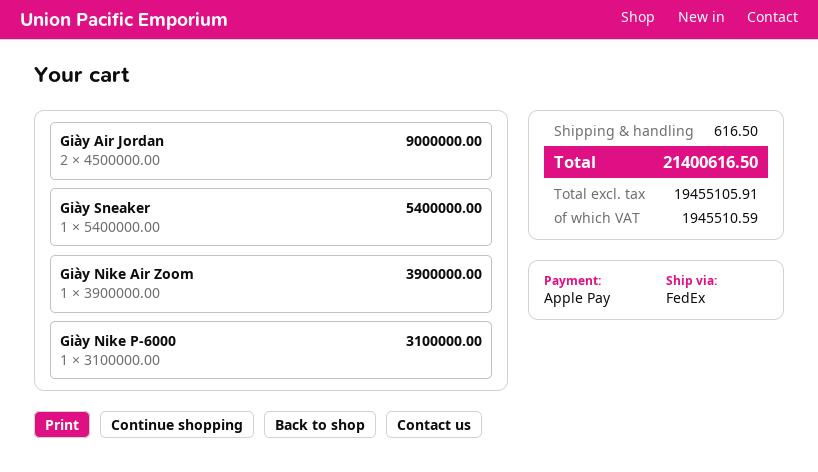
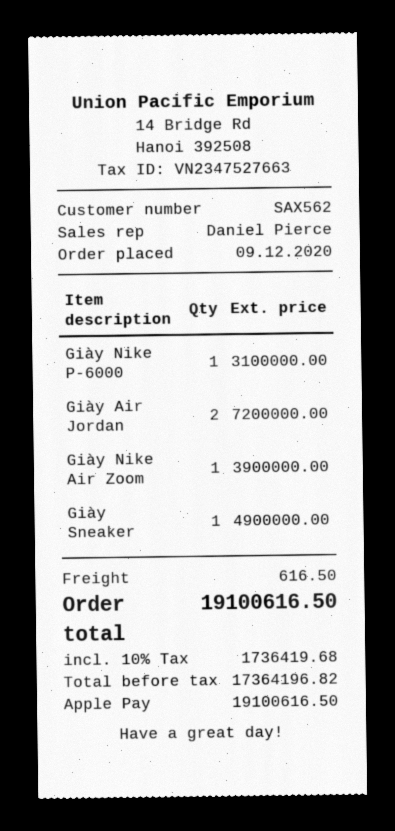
Giày Air Jordan: 2 for 9000000.00 -> 2 for 7200000.00
Giày Sneaker: 1 for 5400000.00 -> 1 for 4900000.00
net: 19455105.91 -> 17364196.82
tax: 1945510.59 -> 1736419.68
total: 21400616.50 -> 19100616.50

